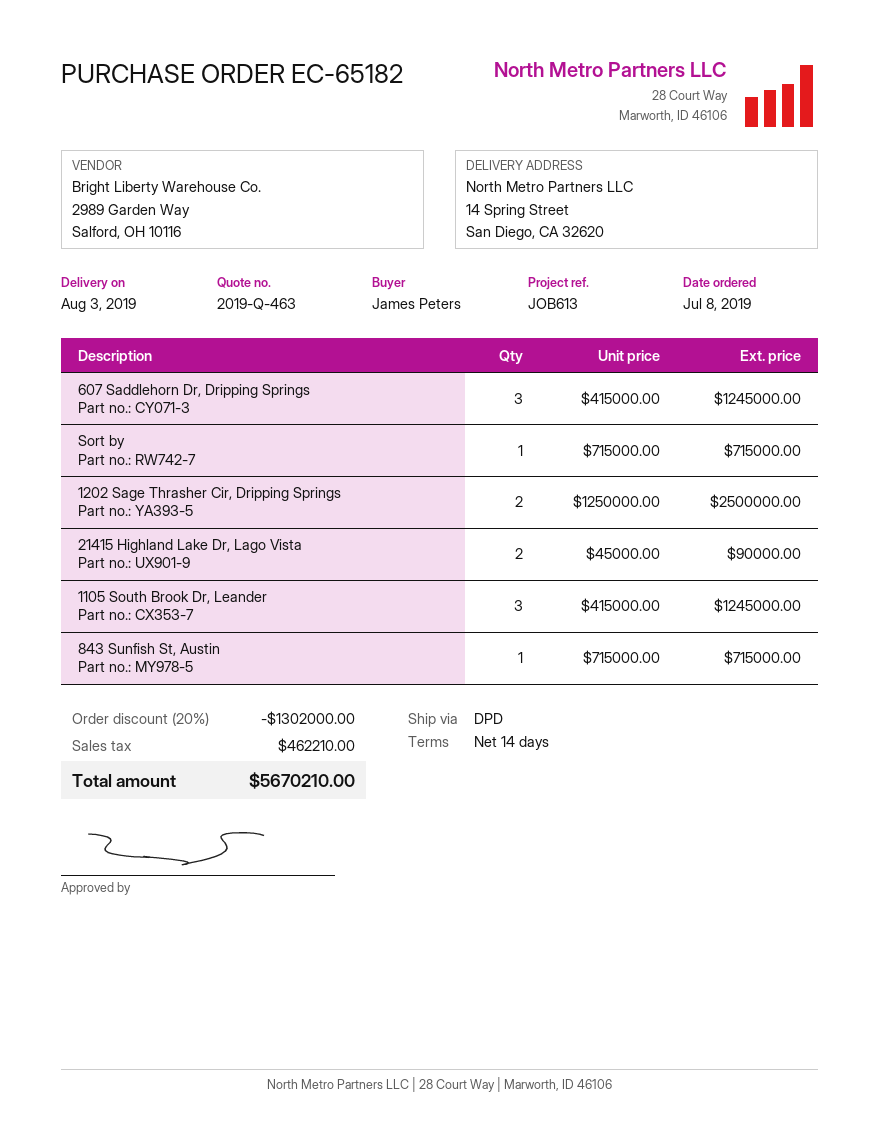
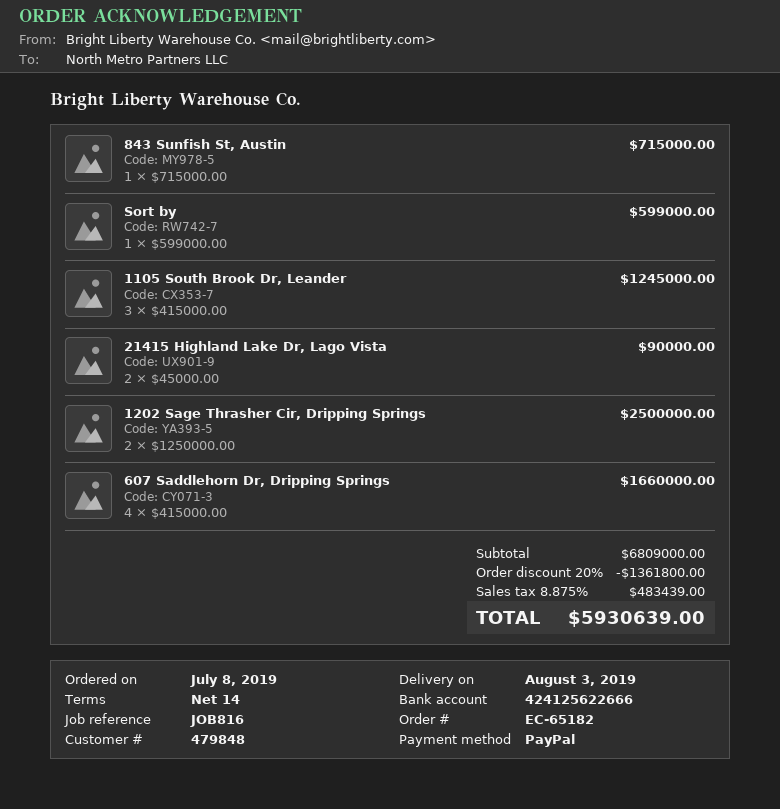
reference: JOB613 -> JOB816
607 Saddlehorn Dr, Dripping Springs: 3 x 415000.00 = 1245000.00 -> 4 x 415000.00 = 1660000.00
Sort by: 1 x 715000.00 = 715000.00 -> 1 x 599000.00 = 599000.00
discount: 20% = 1302000.00 -> 20% = 1361800.00
tax: 462210.00 -> 483439.00
total: 5670210.00 -> 5930639.00

